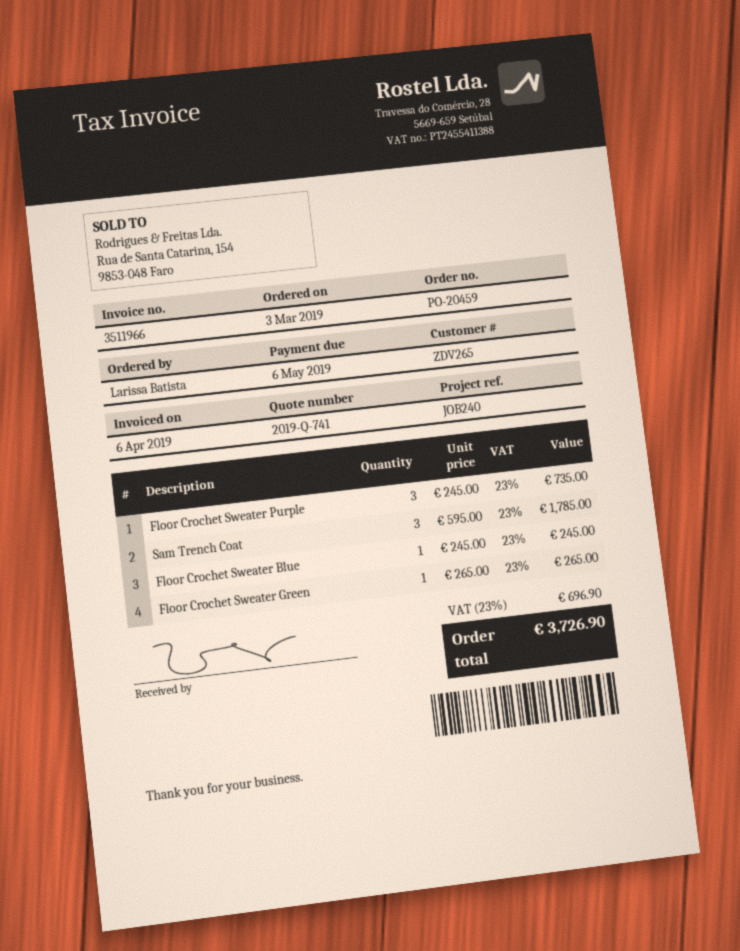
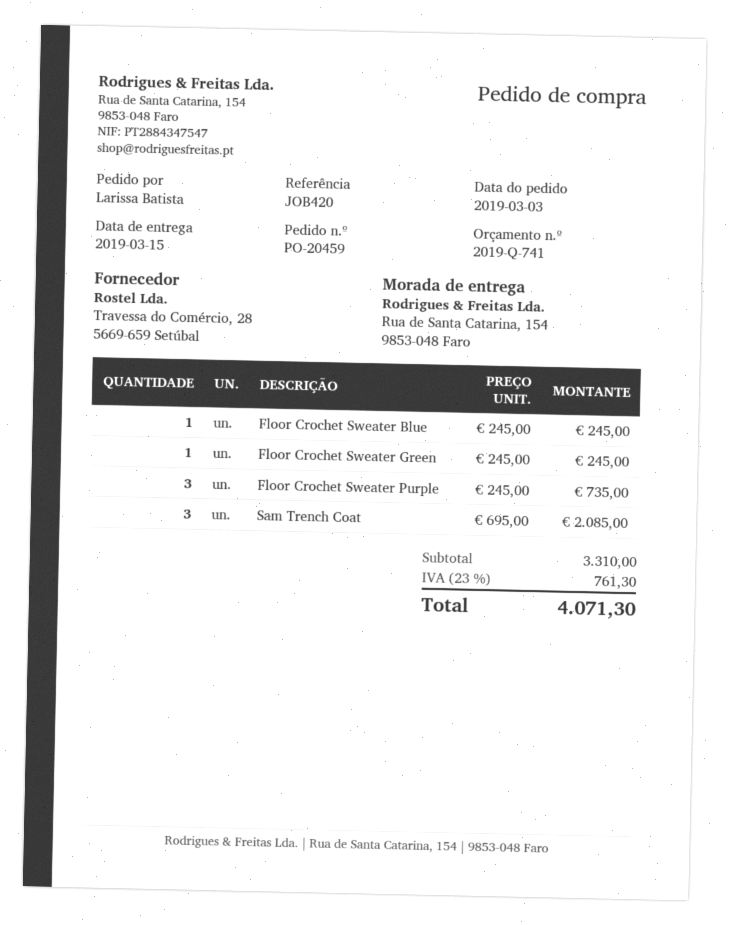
reference: JOB240 -> JOB420
Sam Trench Coat: 3 x 595.00 = 1785.00 -> 3 x 695.00 = 2085.00
Floor Crochet Sweater Green: 1 x 265.00 = 265.00 -> 1 x 245.00 = 245.00
tax: 23% = 696.90 -> 23% = 761.30
total: 3726.90 -> 4071.30

